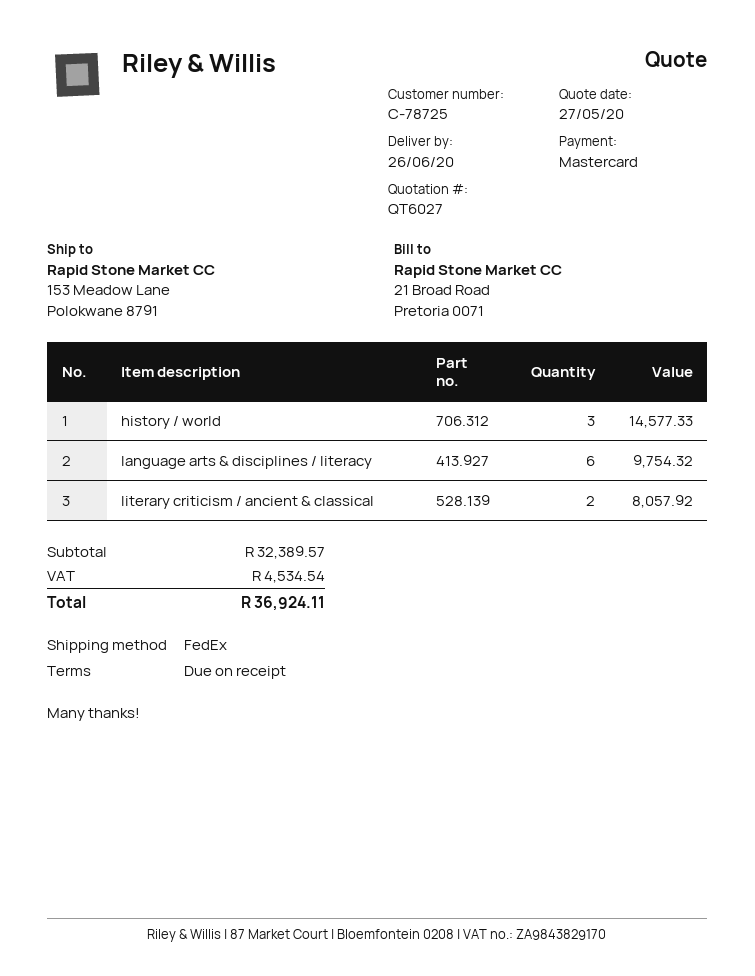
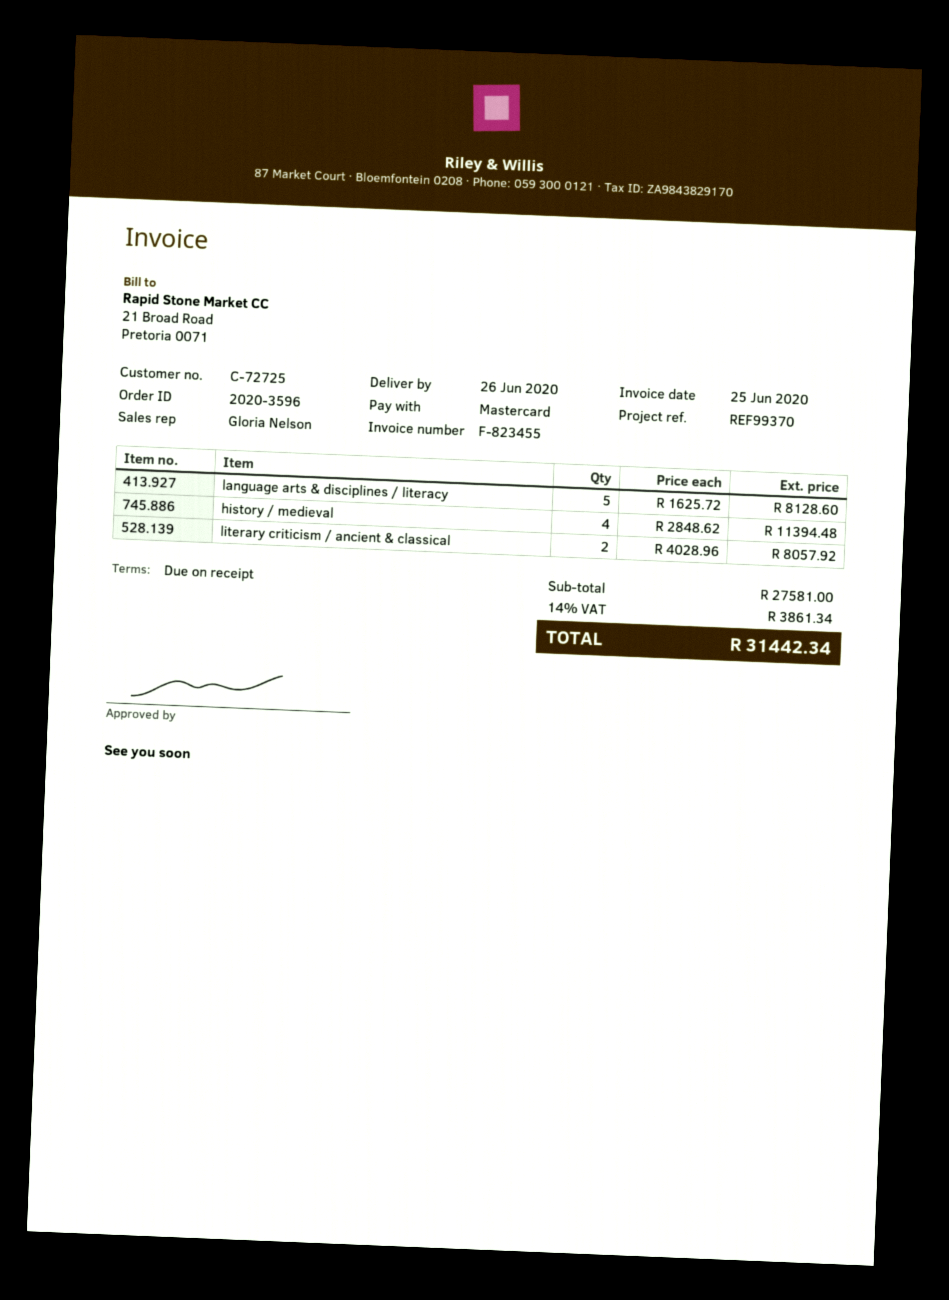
customer number: C-78725 -> C-72725
history / world: 3 for 14577.33 -> none
language arts & disciplines / literacy: 6 for 9754.32 -> 5 for 8128.60
history / medieval: none -> 4 for 11394.48
subtotal: 32389.57 -> 27581.00
tax: 4534.54 -> 3861.34
total: 36924.11 -> 31442.34

